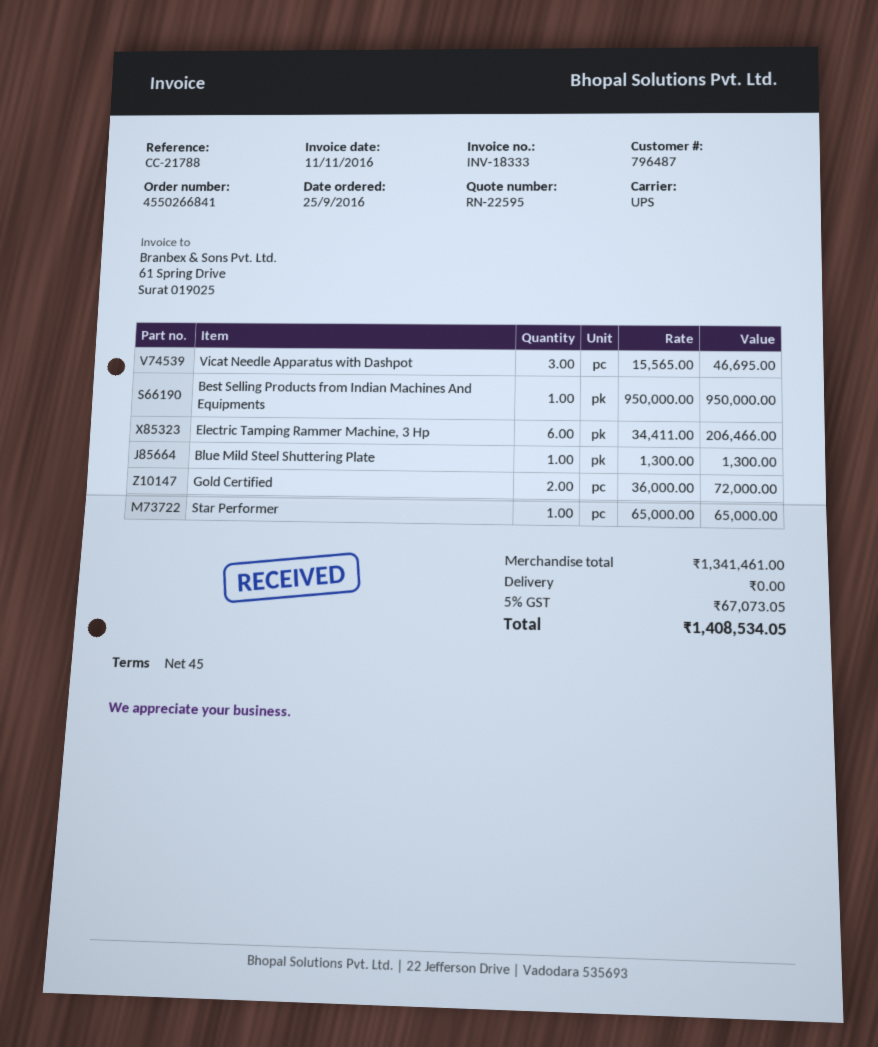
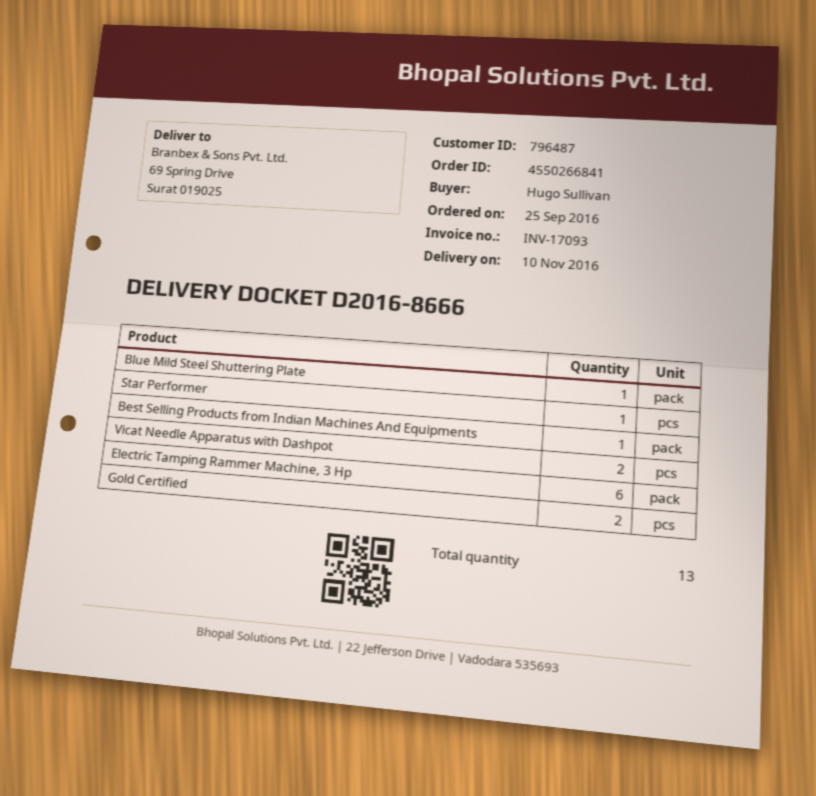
invoice number: INV-18333 -> INV-17093
Vicat Needle Apparatus with Dashpot: 3 -> 2

